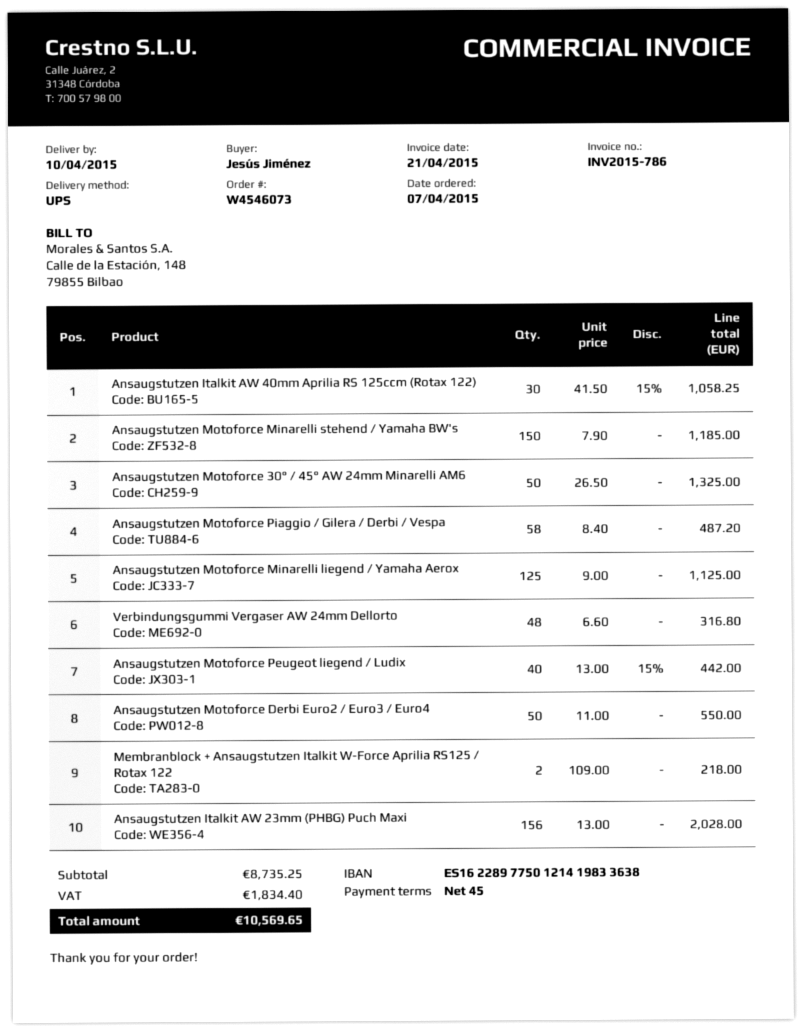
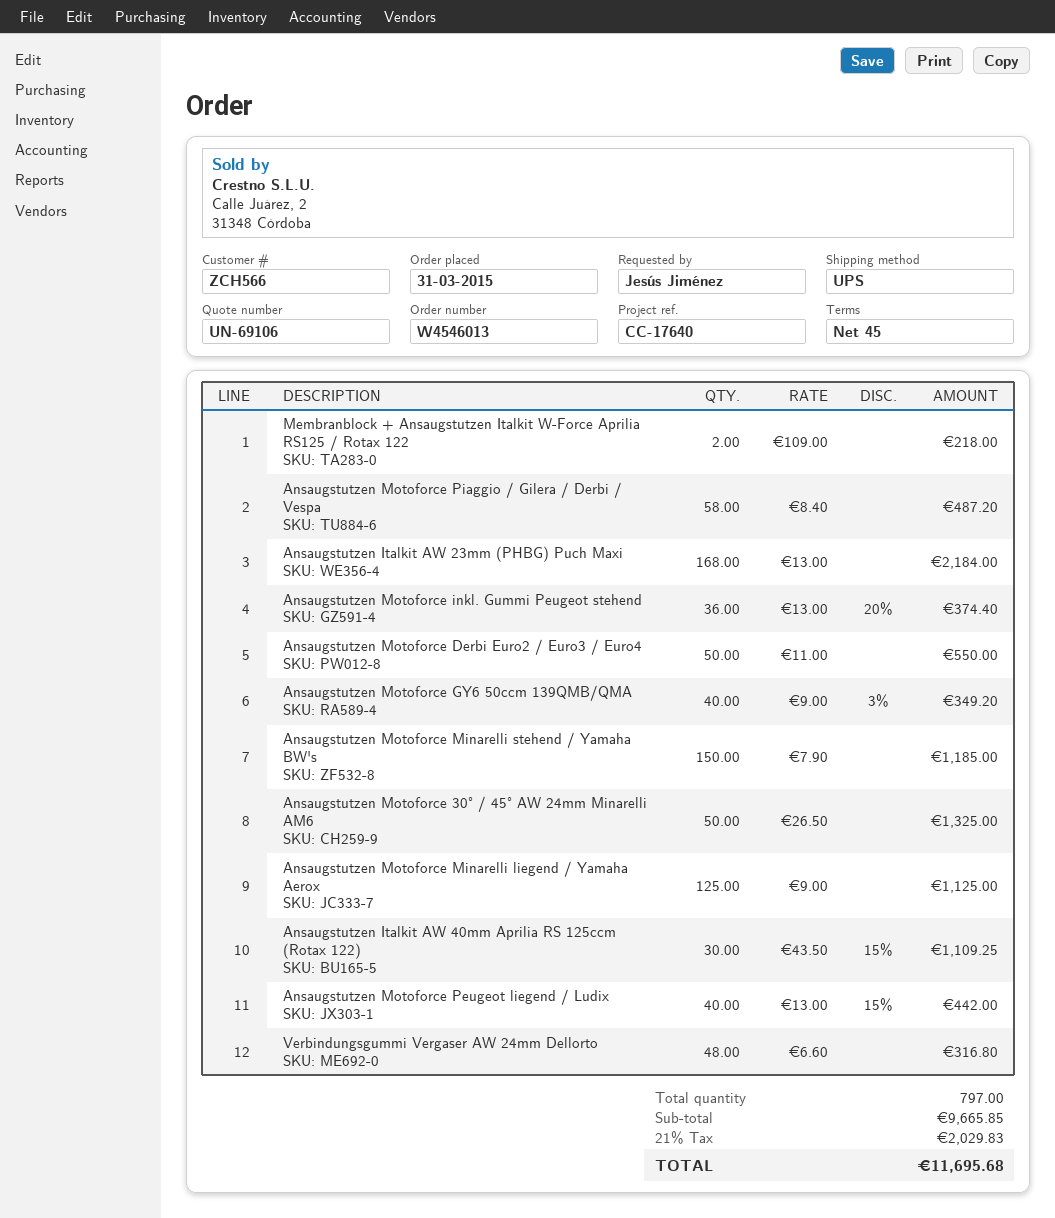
order number: W4546073 -> W4546013
order date: 2015-04-07 -> 2015-03-31
Ansaugstutzen Italkit AW 40mm Aprilia RS 125ccm (Rotax 122): 30 x 41.50 - 15% = 1058.25 -> 30 x 43.50 - 15% = 1109.25
Ansaugstutzen Italkit AW 23mm (PHBG) Puch Maxi: 156 x 13.00 = 2028.00 -> 168 x 13.00 = 2184.00
Ansaugstutzen Motoforce inkl. Gummi Peugeot stehend: none -> 36 x 13.00 - 20% = 374.40
Ansaugstutzen Motoforce GY6 50ccm 139QMB/QMA: none -> 40 x 9.00 - 3% = 349.20
subtotal: 8735.25 -> 9665.85
tax: 1834.40 -> 2029.83
total: 10569.65 -> 11695.68

